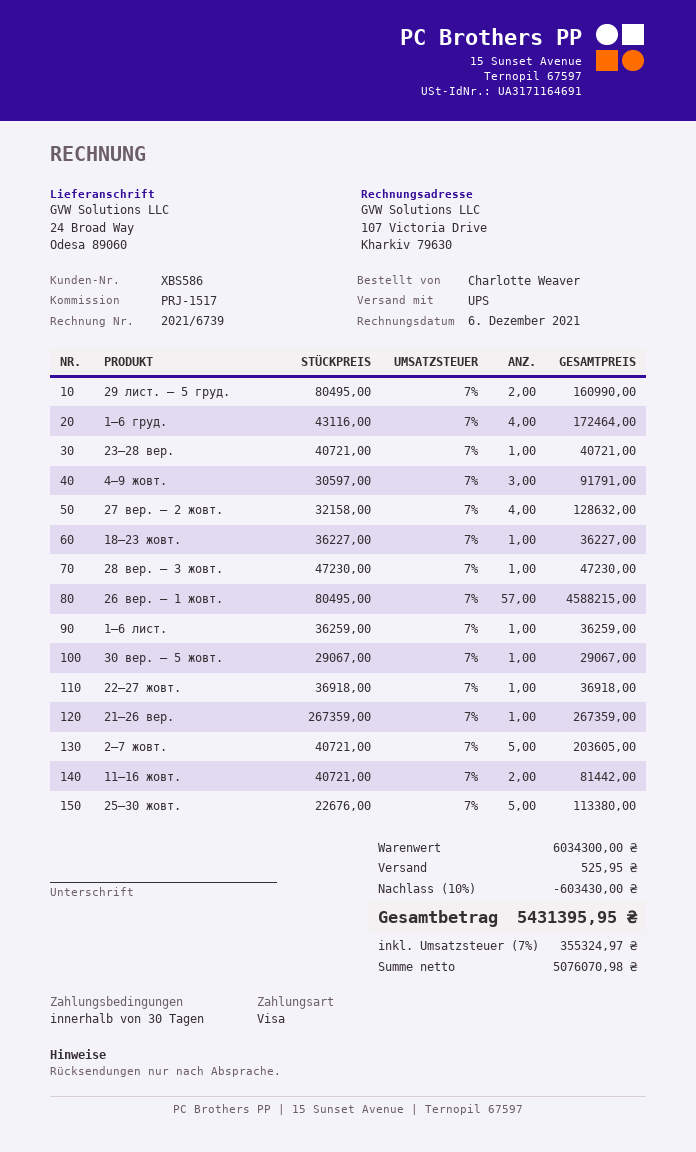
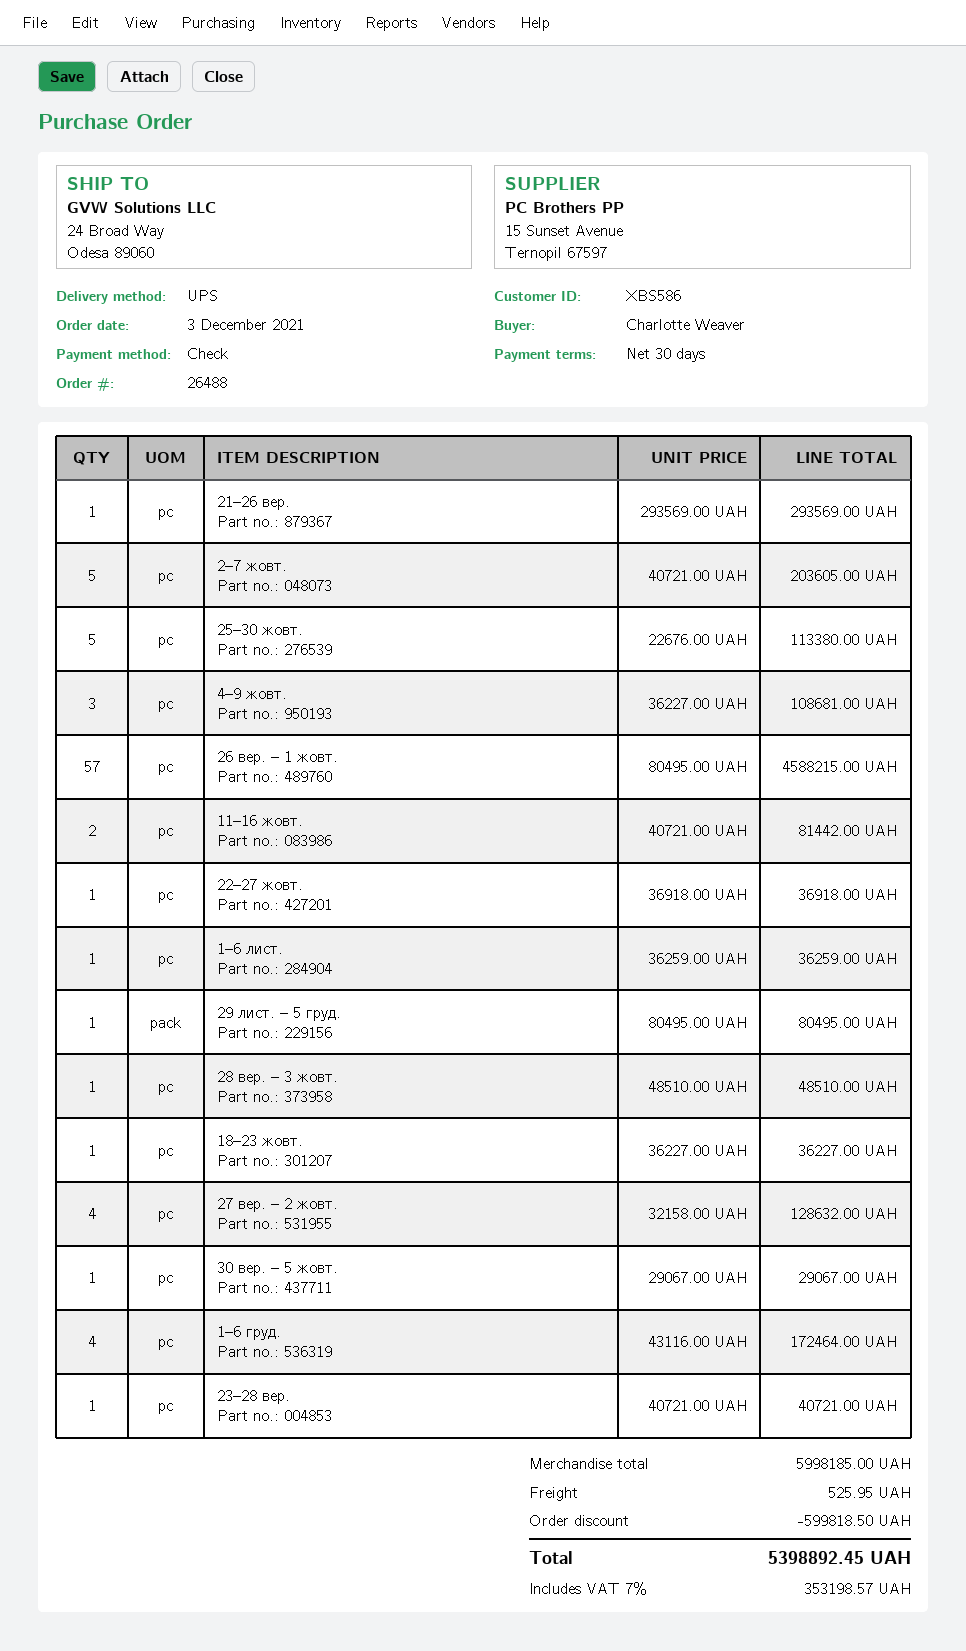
payment method: Visa -> cheque
29 лист. – 5 груд.: 2 x 80495.00 = 160990.00 -> 1 x 80495.00 = 80495.00
4–9 жовт.: 3 x 30597.00 = 91791.00 -> 3 x 36227.00 = 108681.00
28 вер. – 3 жовт.: 1 x 47230.00 = 47230.00 -> 1 x 48510.00 = 48510.00
21–26 вер.: 1 x 267359.00 = 267359.00 -> 1 x 293569.00 = 293569.00
subtotal: 6034300.00 -> 5998185.00
discount: 603430.00 -> 599818.50
tax: 7% = 355324.97 -> 7% = 353198.57
total: 5431395.95 -> 5398892.45

